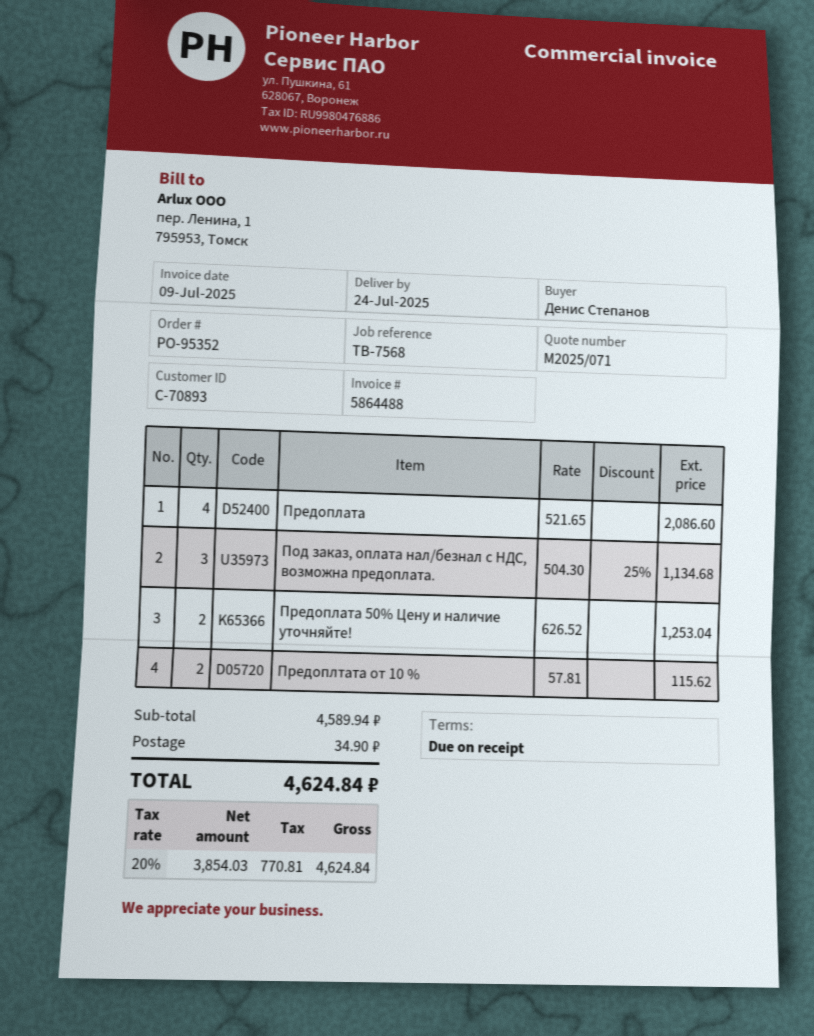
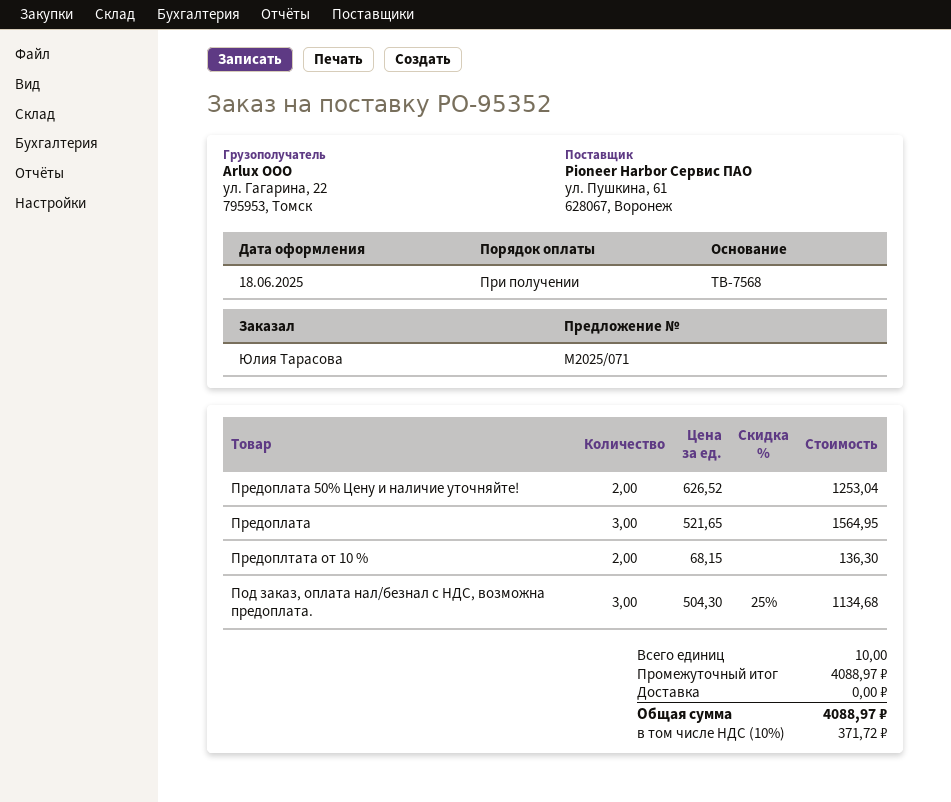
ordered by: Денис Степанов -> Юлия Тарасова
Предоплата: 4 x 521.65 = 2086.60 -> 3 x 521.65 = 1564.95
Предоплтата от 10 %: 2 x 57.81 = 115.62 -> 2 x 68.15 = 136.30
subtotal: 4589.94 -> 4088.97
shipping: 34.90 -> 0.00
tax: 20% = 770.81 -> 10% = 371.72
total: 4624.84 -> 4088.97

